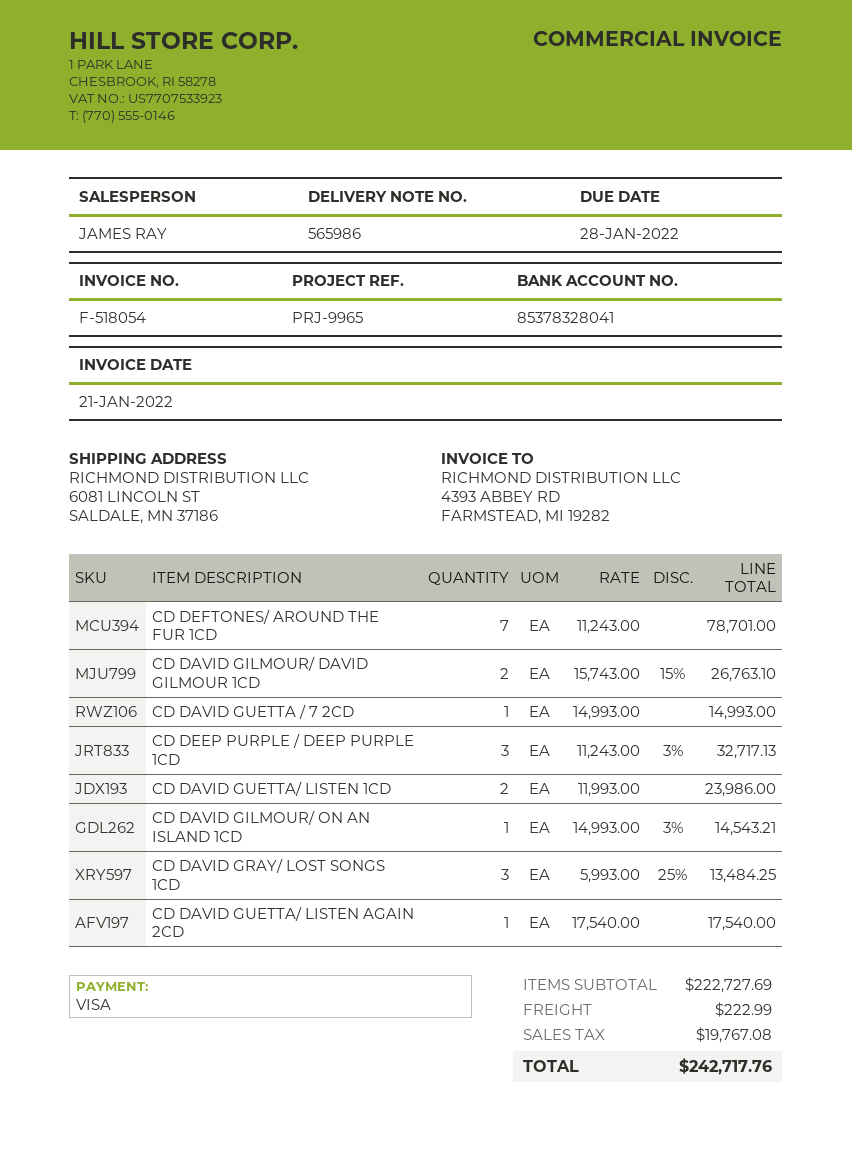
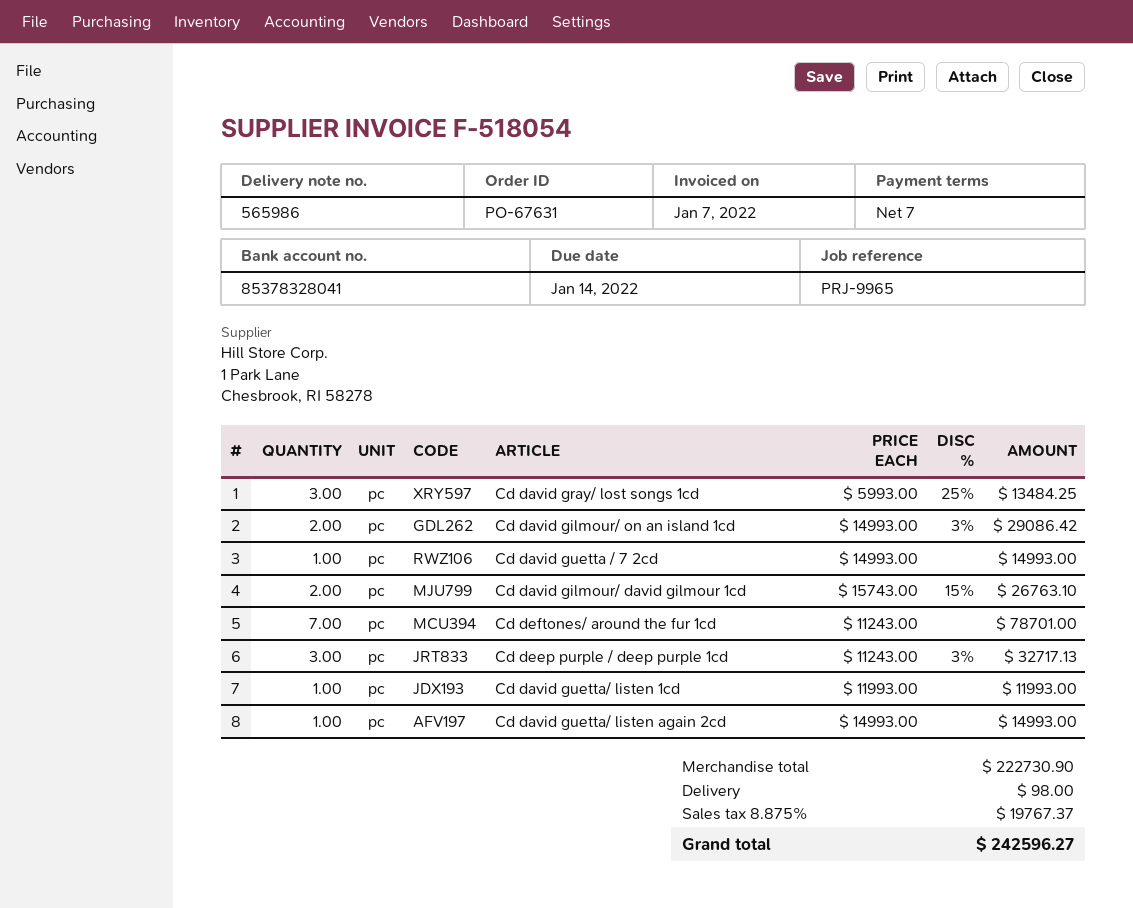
invoice date: 2022-01-21 -> 2022-01-07
due date: 2022-01-28 -> 2022-01-14
CD DAVID GUETTA/ LISTEN 1CD: 2 x 11993.00 = 23986.00 -> 1 x 11993.00 = 11993.00
CD DAVID GILMOUR/ ON AN ISLAND 1CD: 1 x 14993.00 - 3% = 14543.21 -> 2 x 14993.00 - 3% = 29086.42
CD DAVID GUETTA/ LISTEN AGAIN 2CD: 1 x 17540.00 = 17540.00 -> 1 x 14993.00 = 14993.00
subtotal: 222727.69 -> 222730.90
shipping: 222.99 -> 98.00
tax: 19767.08 -> 19767.37
total: 242717.76 -> 242596.27

